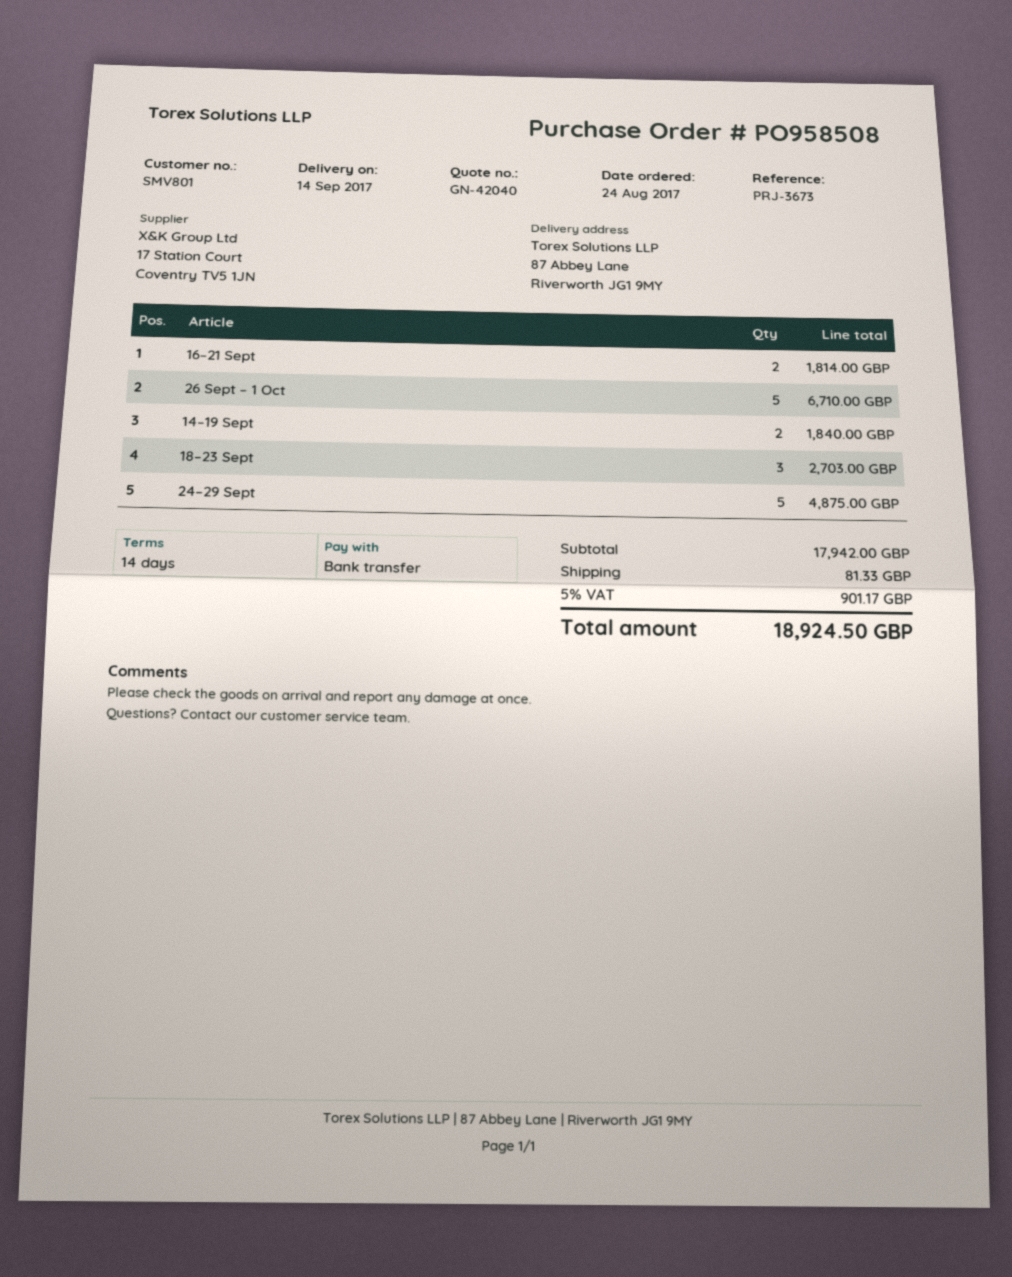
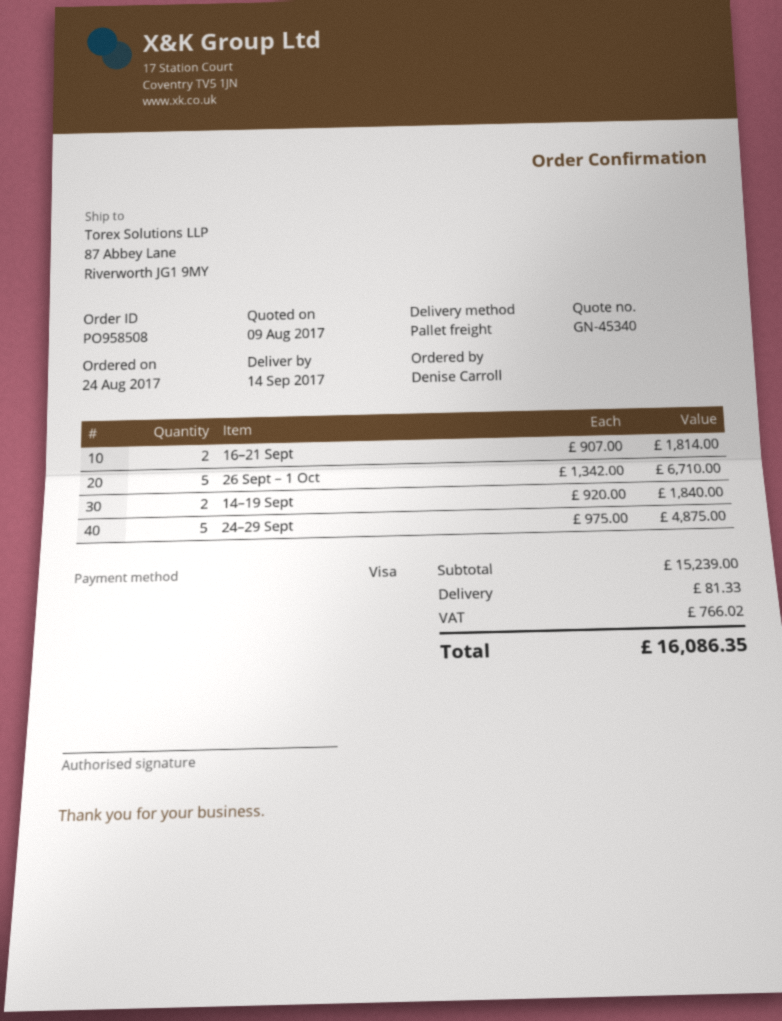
quote number: GN-42040 -> GN-45340
payment method: bank transfer -> Visa
18–23 Sept: 3 for 2703.00 -> none
subtotal: 17942.00 -> 15239.00
tax: 901.17 -> 766.02
total: 18924.50 -> 16086.35

